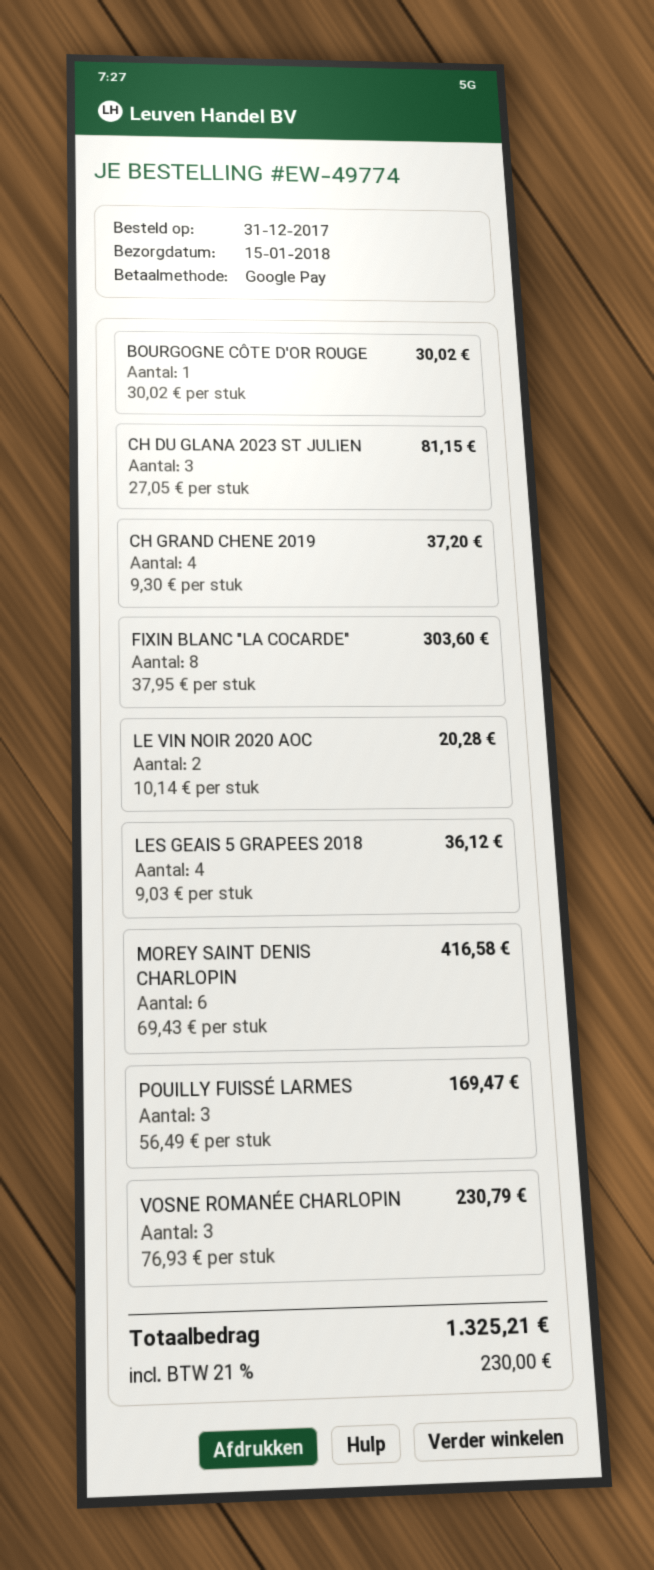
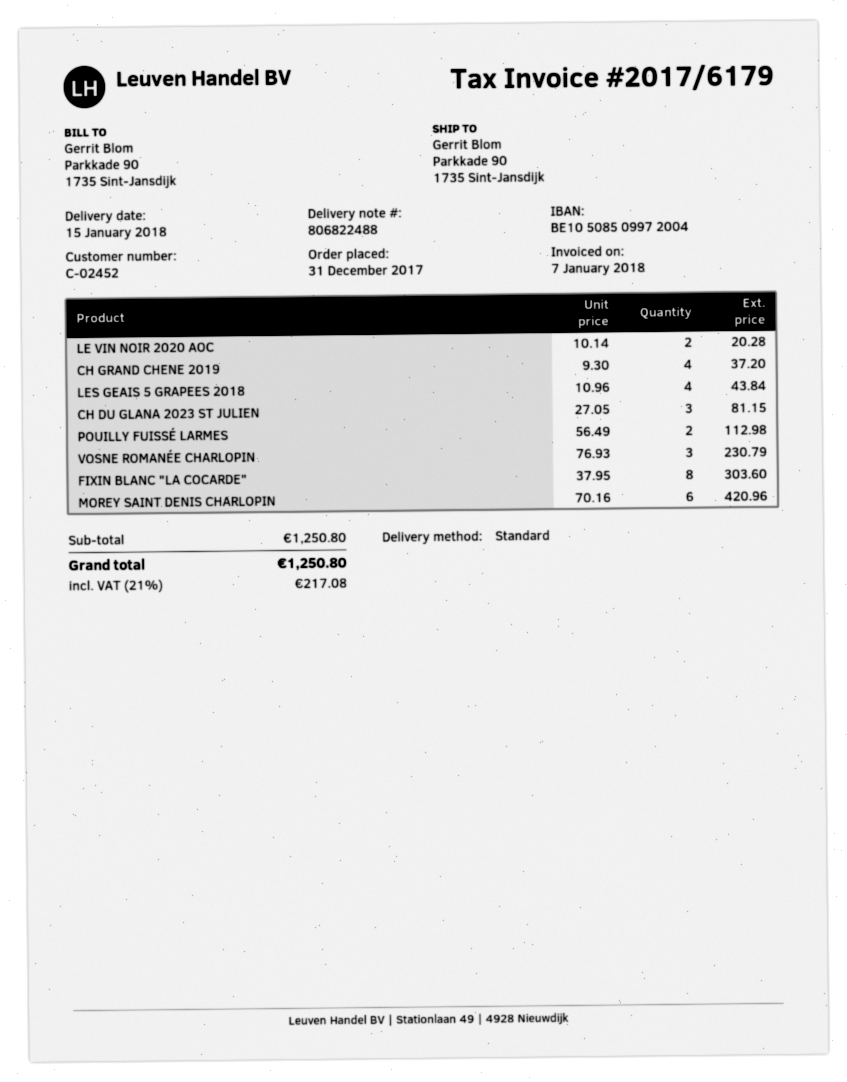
BOURGOGNE CÔTE D'OR ROUGE: 1 x 30.02 = 30.02 -> none
LES GEAIS 5 GRAPEES 2018: 4 x 9.03 = 36.12 -> 4 x 10.96 = 43.84
MOREY SAINT DENIS CHARLOPIN: 6 x 69.43 = 416.58 -> 6 x 70.16 = 420.96
POUILLY FUISSÉ LARMES: 3 x 56.49 = 169.47 -> 2 x 56.49 = 112.98
tax: 21% = 230.00 -> 21% = 217.08
total: 1325.21 -> 1250.80

